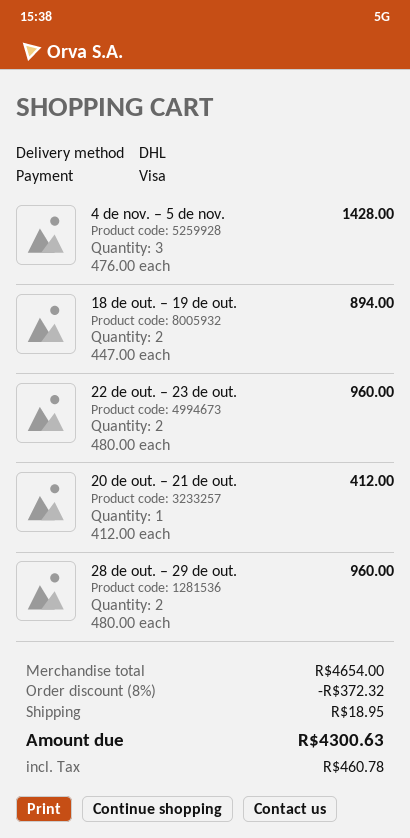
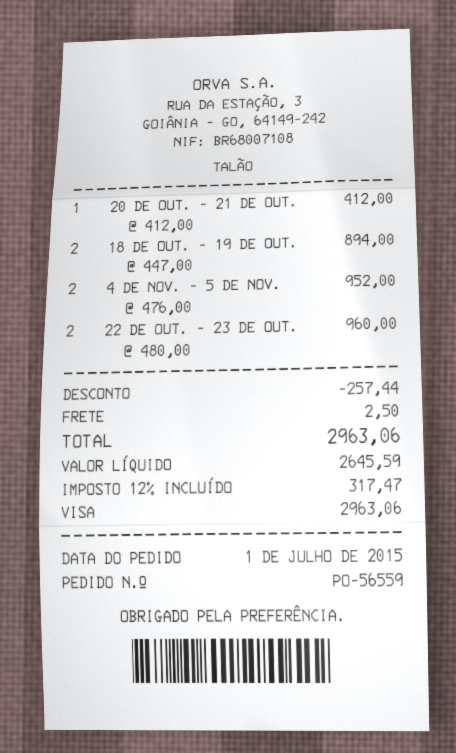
4 de nov. – 5 de nov.: 3 x 476.00 = 1428.00 -> 2 x 476.00 = 952.00
28 de out. – 29 de out.: 2 x 480.00 = 960.00 -> none
discount: 372.32 -> 257.44
shipping: 18.95 -> 2.50
tax: 460.78 -> 317.47
total: 4300.63 -> 2963.06

